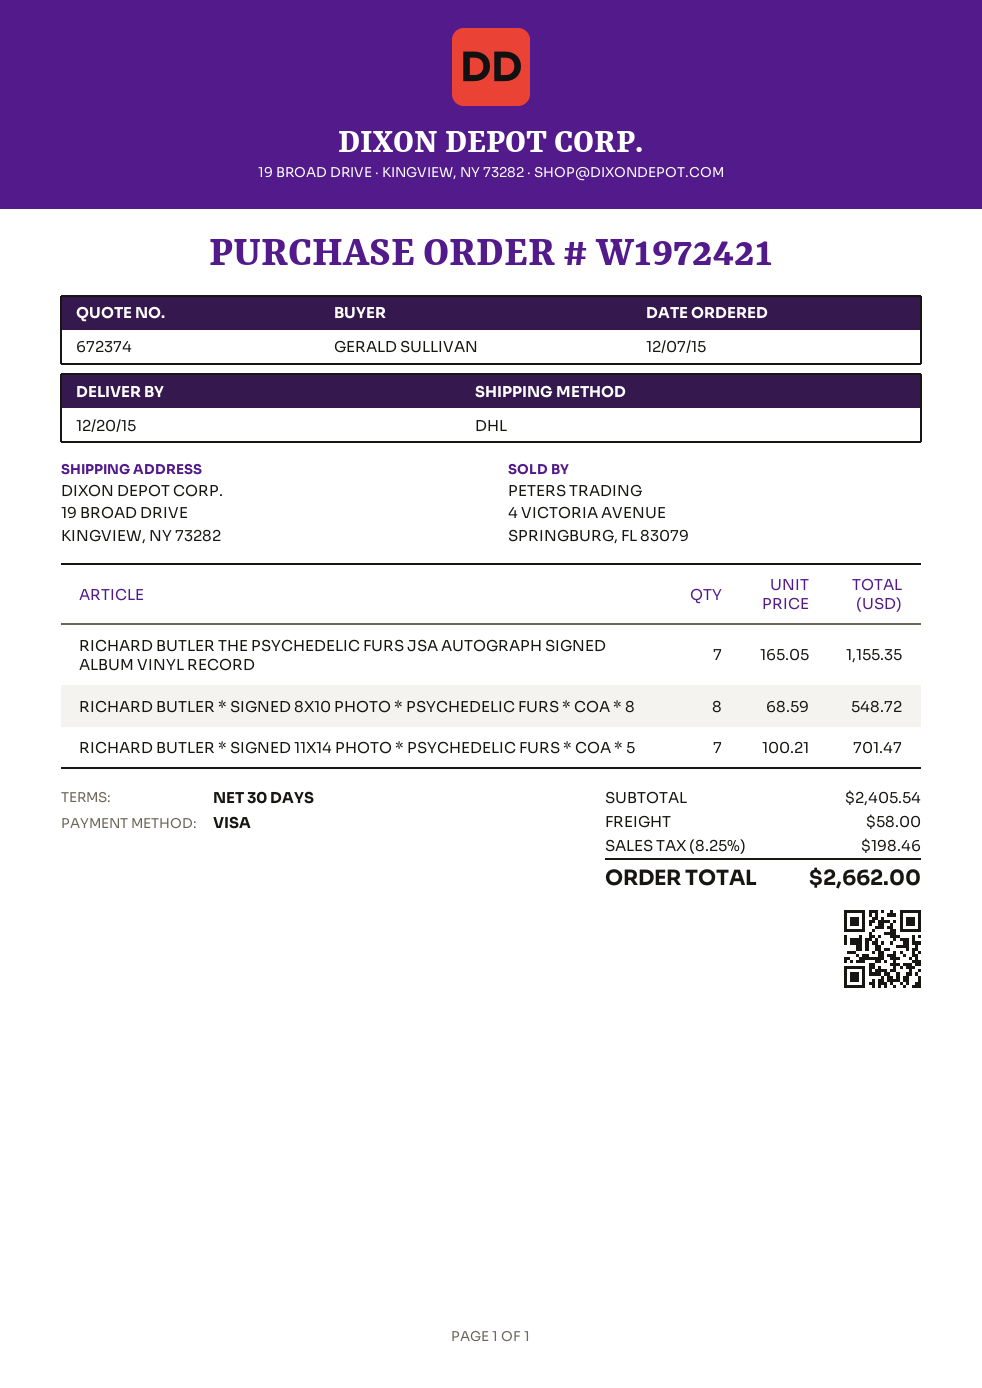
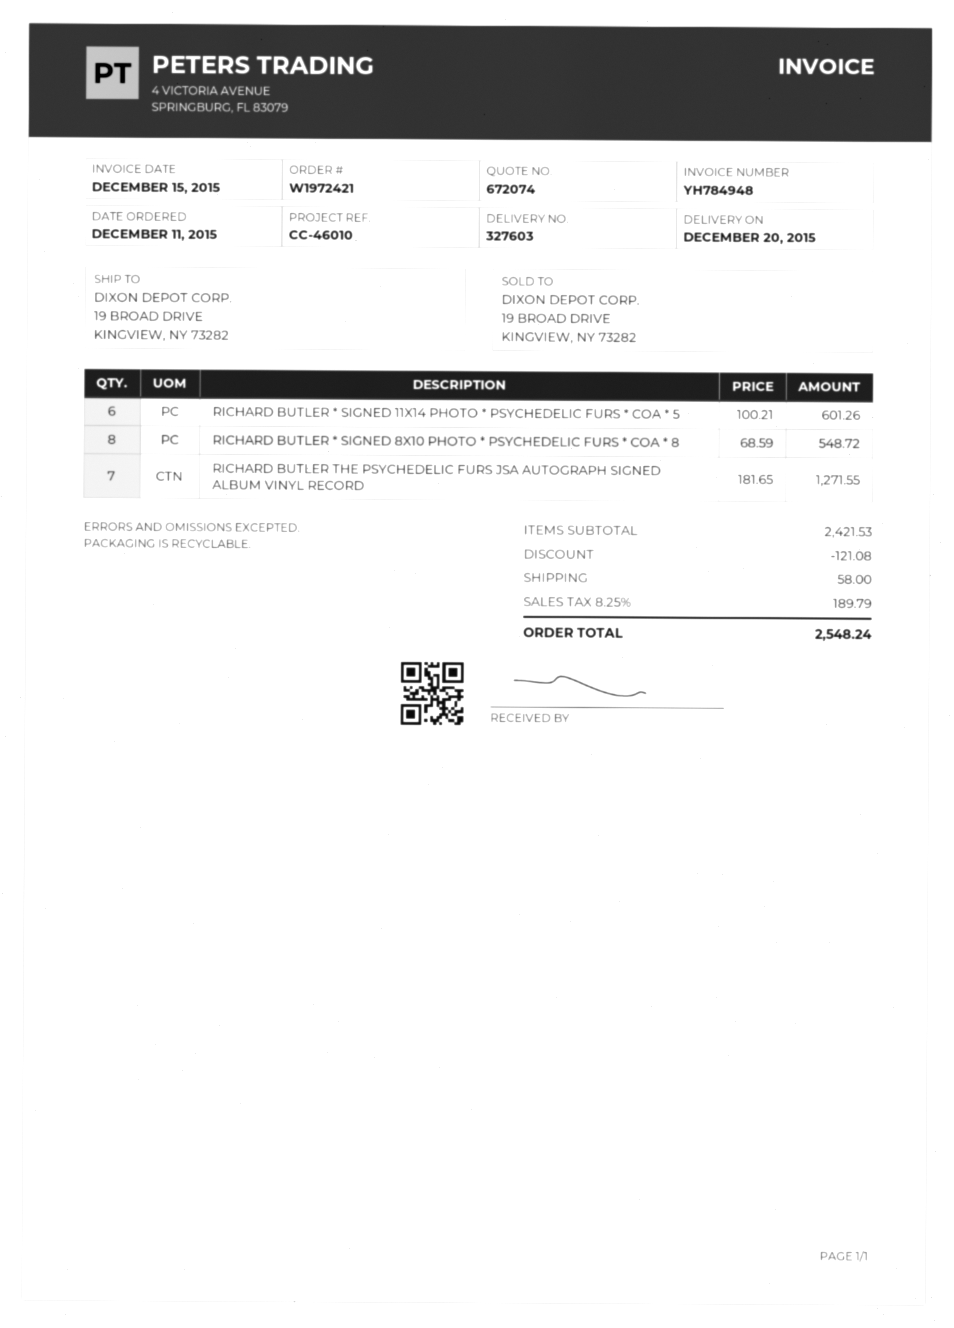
quote number: 672374 -> 672074
order date: 2015-12-07 -> 2015-12-11
RICHARD BUTLER THE PSYCHEDELIC FURS JSA AUTOGRAPH SIGNED ALBUM VINYL RECORD: 7 x 165.05 = 1155.35 -> 7 x 181.65 = 1271.55
RICHARD BUTLER * SIGNED 11X14 PHOTO * PSYCHEDELIC FURS * COA * 5: 7 x 100.21 = 701.47 -> 6 x 100.21 = 601.26
subtotal: 2405.54 -> 2421.53
discount: none -> 121.08
tax: 8.25% = 198.46 -> 8.25% = 189.79
total: 2662.00 -> 2548.24

